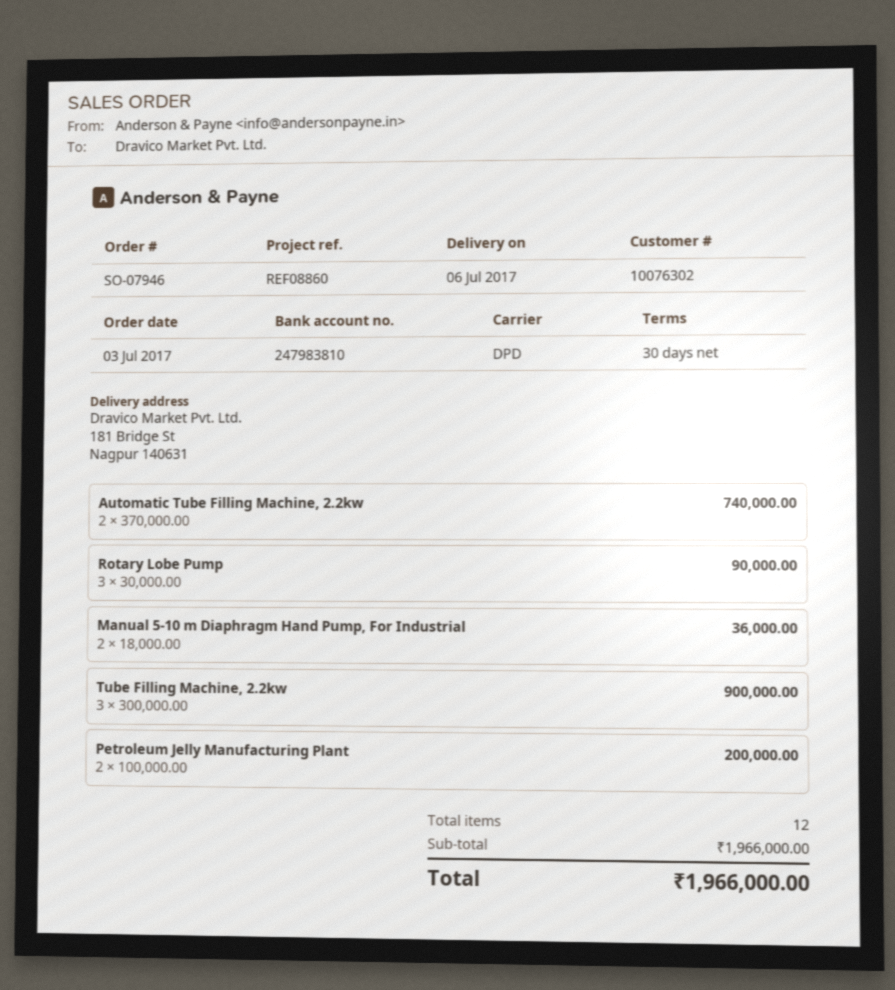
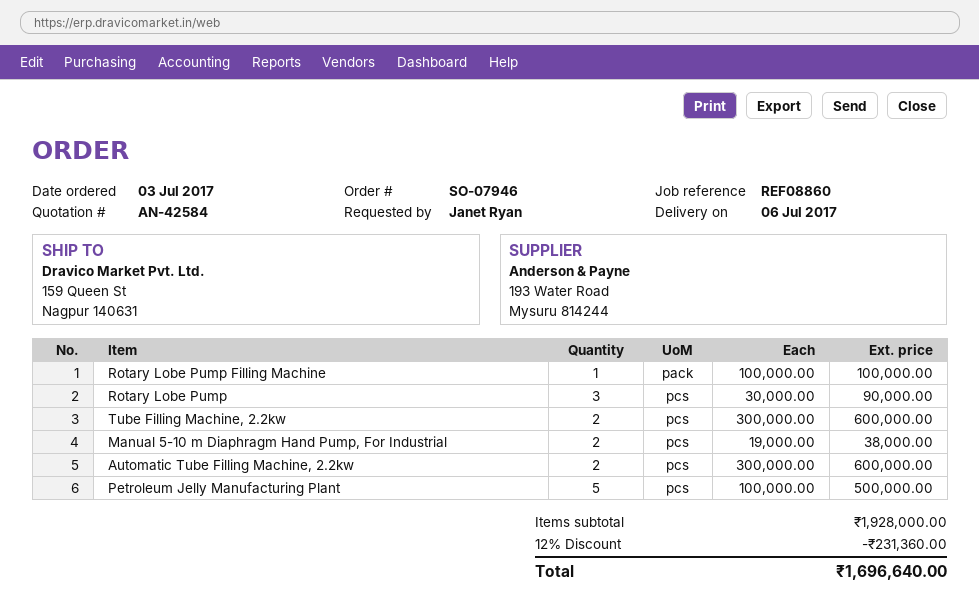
ship to: 181 Bridge St, Nagpur 140631 -> 159 Queen St, Nagpur 140631
Automatic Tube Filling Machine, 2.2kw: 2 x 370000.00 = 740000.00 -> 2 x 300000.00 = 600000.00
Manual 5-10 m Diaphragm Hand Pump, For Industrial: 2 x 18000.00 = 36000.00 -> 2 x 19000.00 = 38000.00
Tube Filling Machine, 2.2kw: 3 x 300000.00 = 900000.00 -> 2 x 300000.00 = 600000.00
Petroleum Jelly Manufacturing Plant: 2 x 100000.00 = 200000.00 -> 5 x 100000.00 = 500000.00
Rotary Lobe Pump Filling Machine: none -> 1 x 100000.00 = 100000.00
subtotal: 1966000.00 -> 1928000.00
discount: none -> 12% = 231360.00
total: 1966000.00 -> 1696640.00

